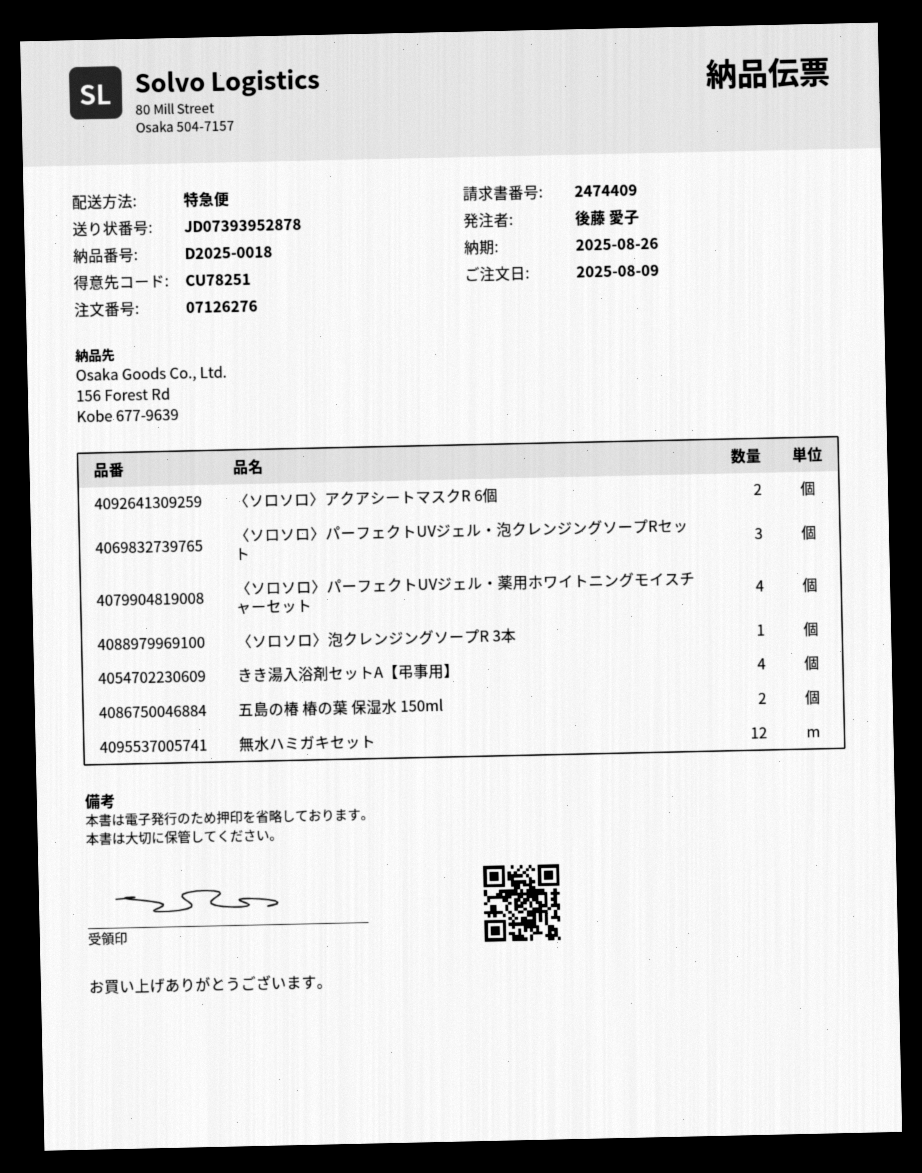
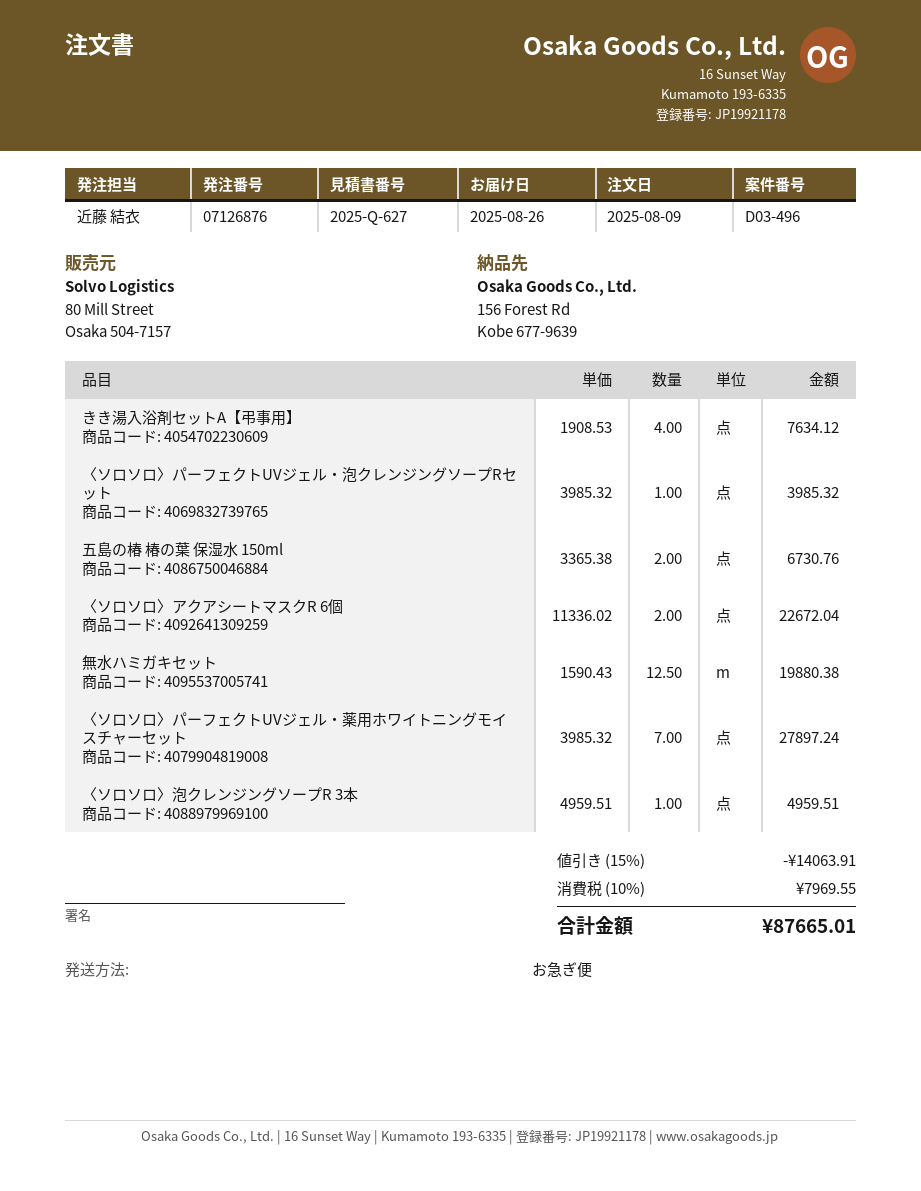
order number: 07126276 -> 07126876
ordered by: 後藤 愛子 -> 近藤 結衣
〈ソロソロ〉パーフェクトUVジェル・泡クレンジングソープRセット: 3 -> 1
〈ソロソロ〉パーフェクトUVジェル・薬用ホワイトニングモイスチャーセット: 4 -> 7
無水ハミガキセット: 12 -> 12.5

